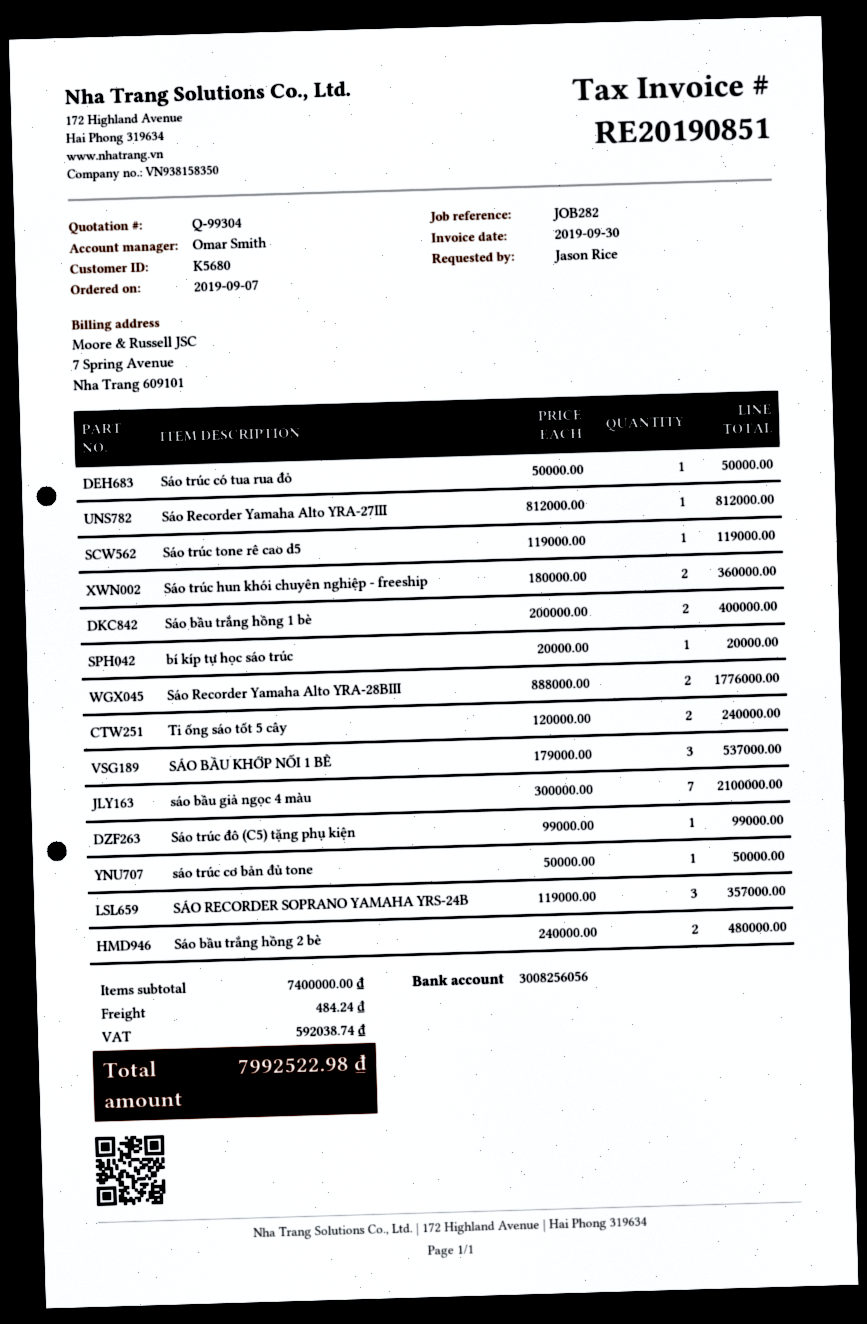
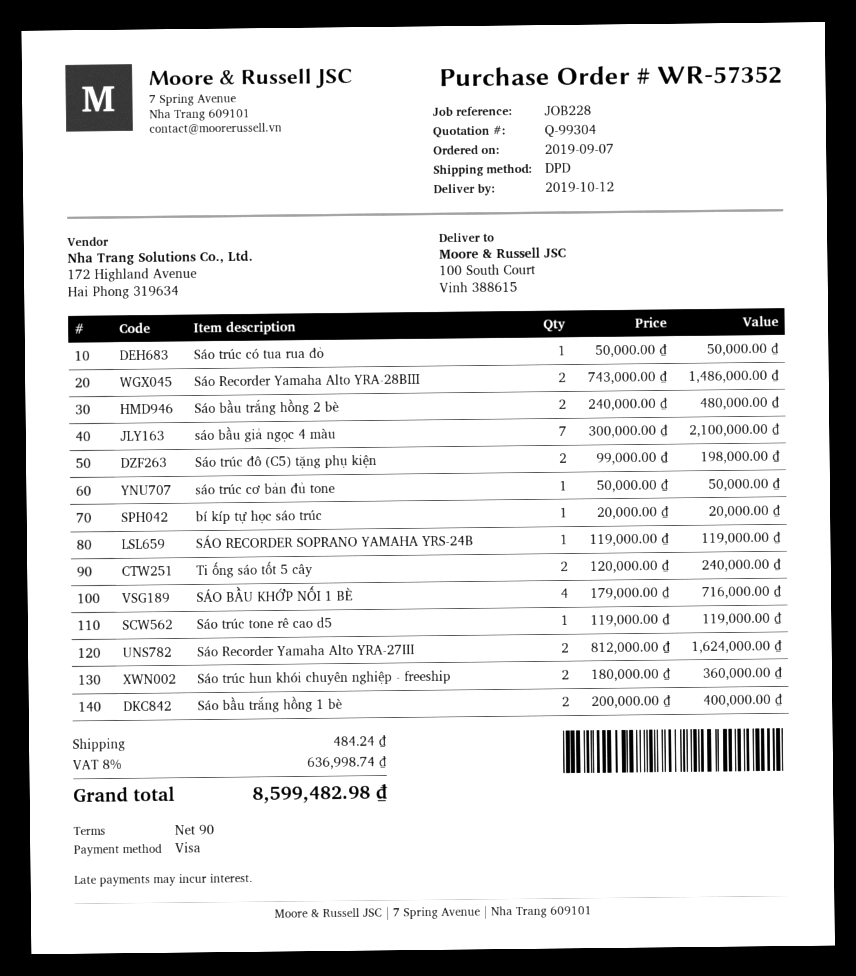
reference: JOB282 -> JOB228
Sáo Recorder Yamaha Alto YRA-27III: 1 x 812000.00 = 812000.00 -> 2 x 812000.00 = 1624000.00
Sáo Recorder Yamaha Alto YRA-28BIII: 2 x 888000.00 = 1776000.00 -> 2 x 743000.00 = 1486000.00
SÁO BẦU KHỚP NỐI 1 BÈ: 3 x 179000.00 = 537000.00 -> 4 x 179000.00 = 716000.00
Sáo trúc đô (C5) tặng phụ kiện: 1 x 99000.00 = 99000.00 -> 2 x 99000.00 = 198000.00
SÁO RECORDER SOPRANO YAMAHA YRS-24B: 3 x 119000.00 = 357000.00 -> 1 x 119000.00 = 119000.00
tax: 592038.74 -> 636998.74
total: 7992522.98 -> 8599482.98

